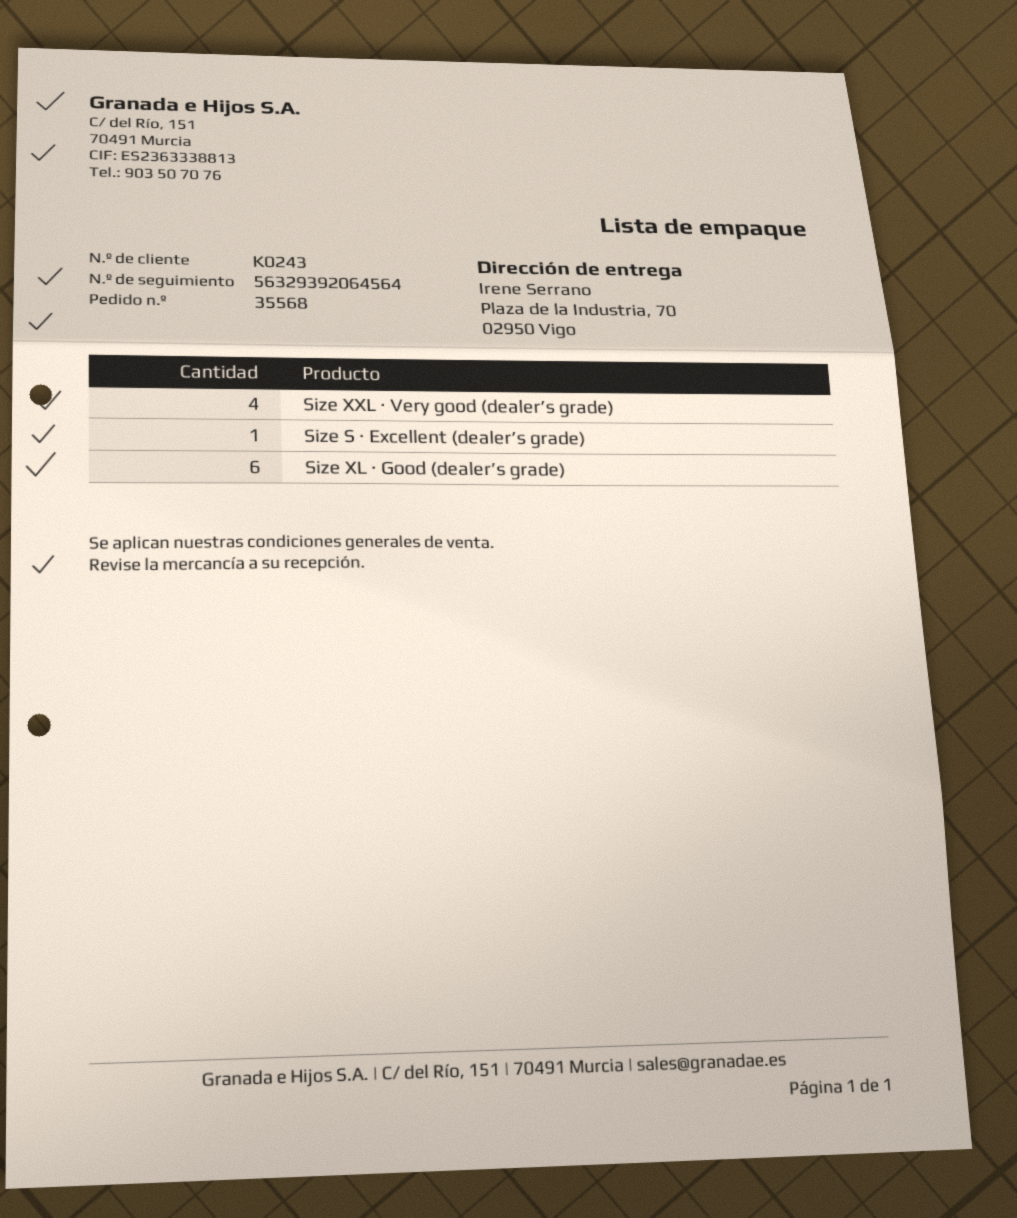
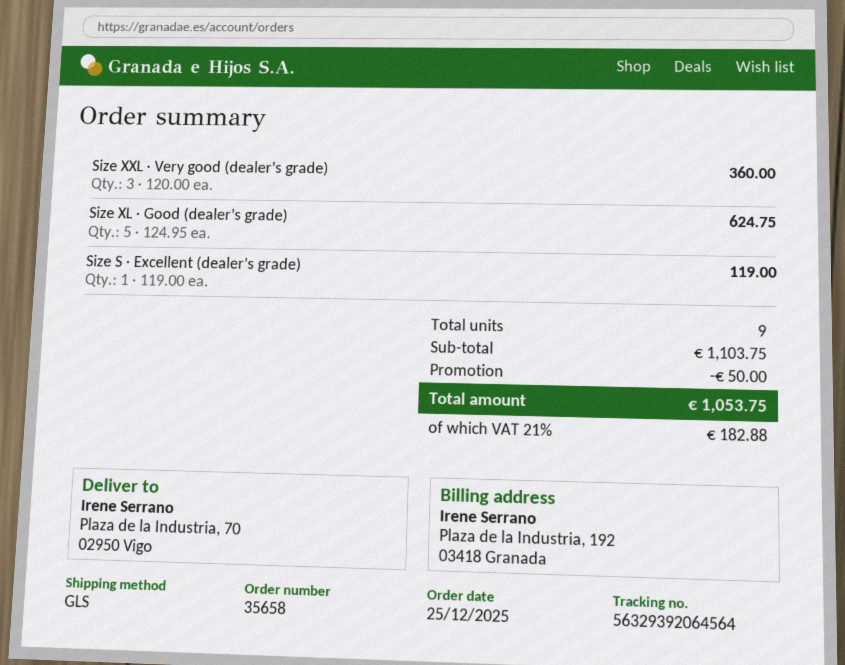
order number: 35568 -> 35658
Size XXL · Very good (dealer’s grade): 4 -> 3
Size XL · Good (dealer’s grade): 6 -> 5

